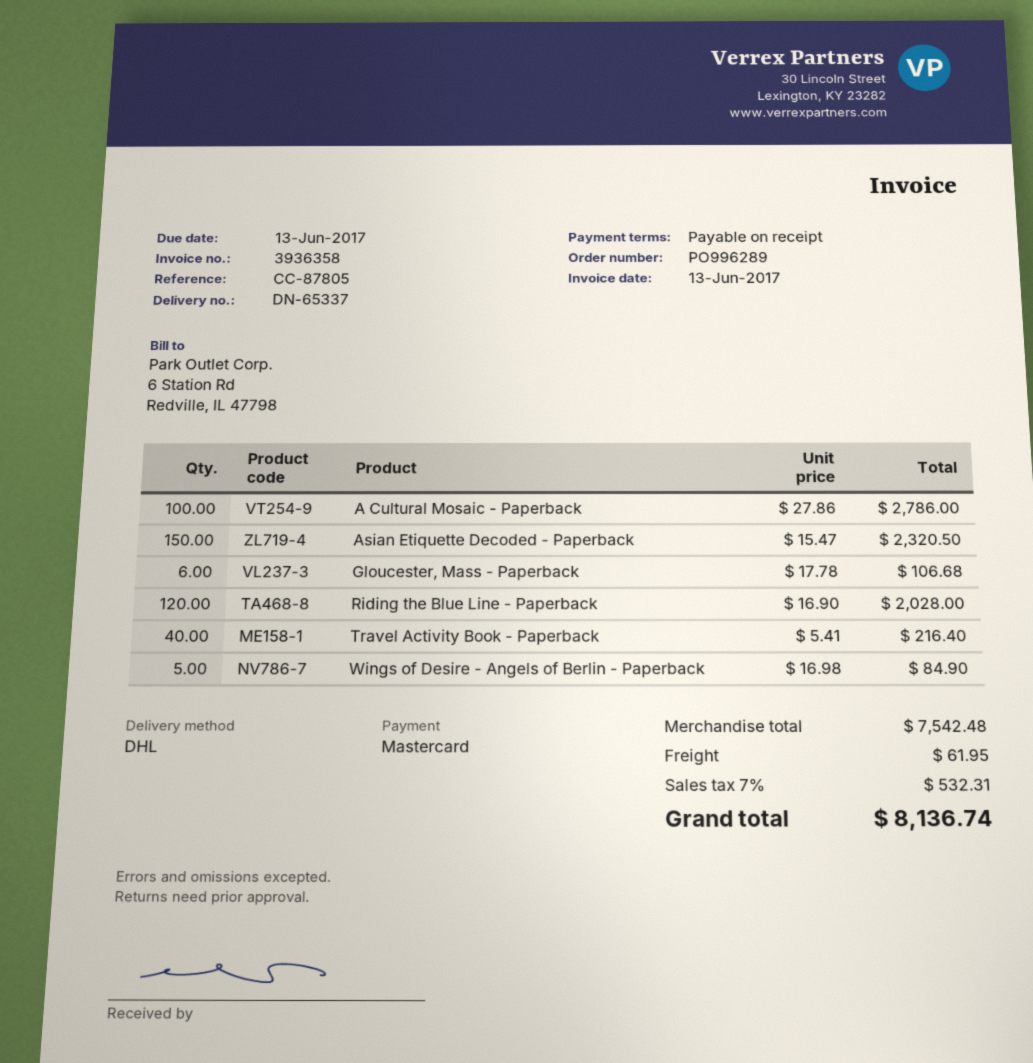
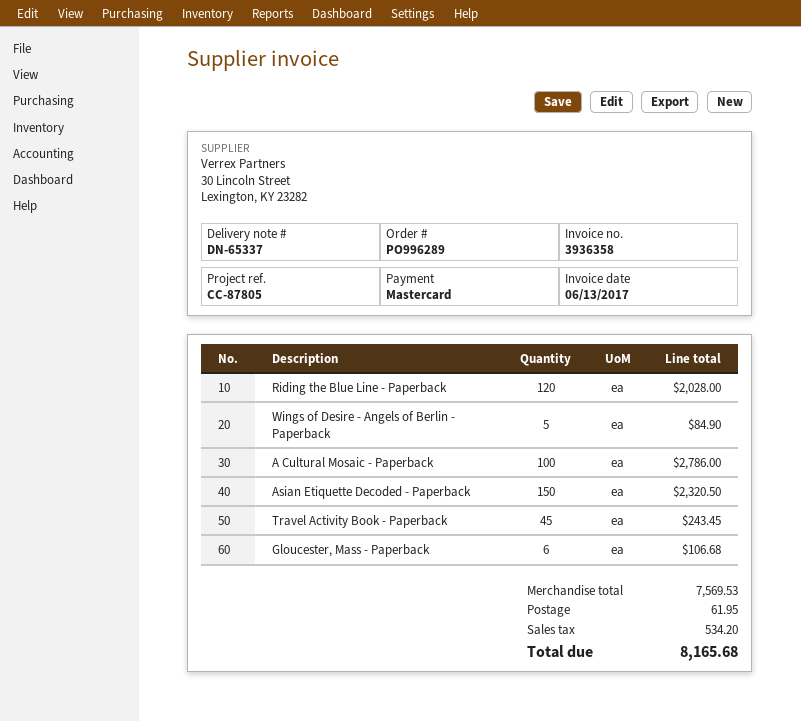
Travel Activity Book - Paperback: 40 for 216.40 -> 45 for 243.45
subtotal: 7542.48 -> 7569.53
tax: 532.31 -> 534.20
total: 8136.74 -> 8165.68

